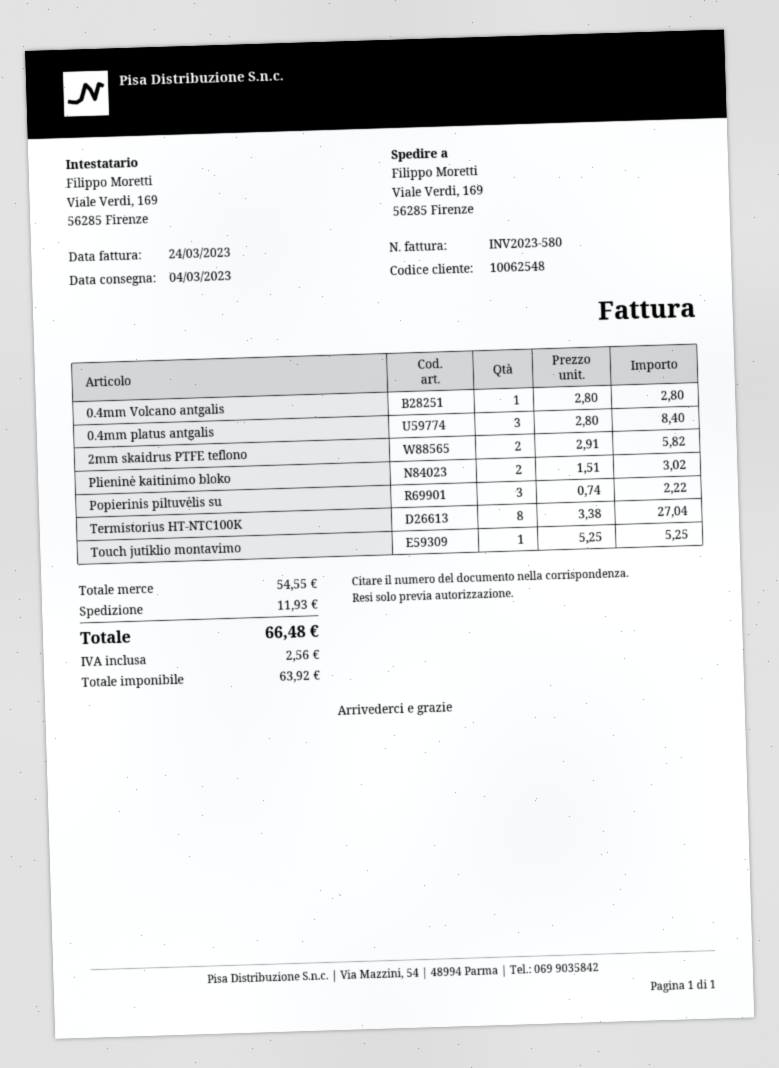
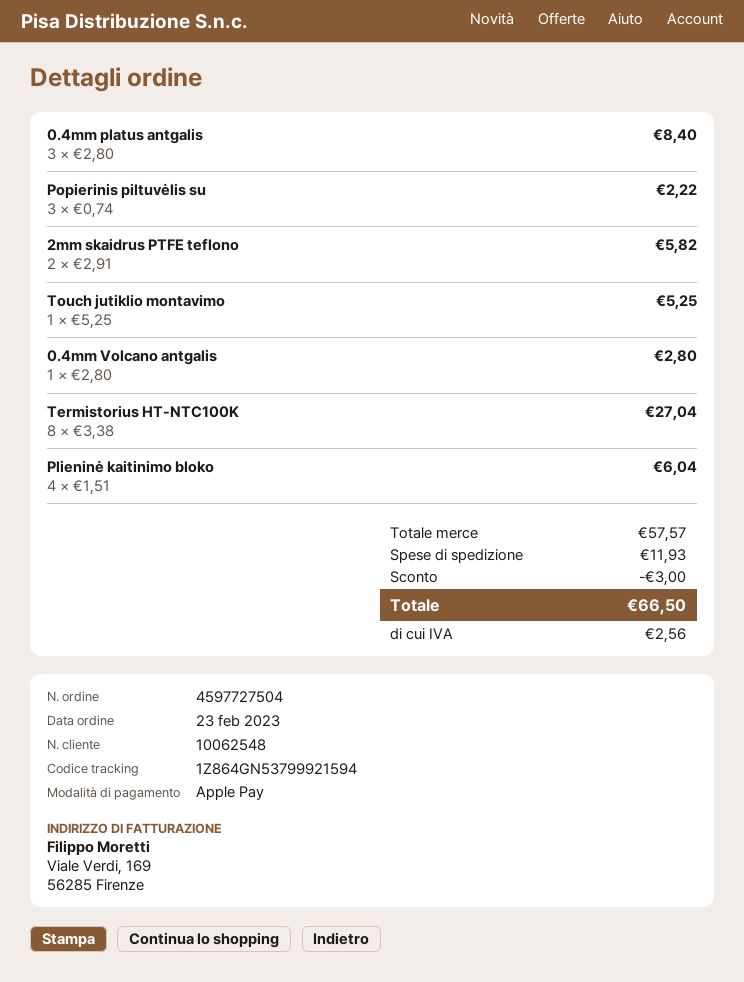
Plieninė kaitinimo bloko: 2 x 1.51 = 3.02 -> 4 x 1.51 = 6.04
subtotal: 54.55 -> 57.57
discount: none -> 3.00
total: 66.48 -> 66.50

